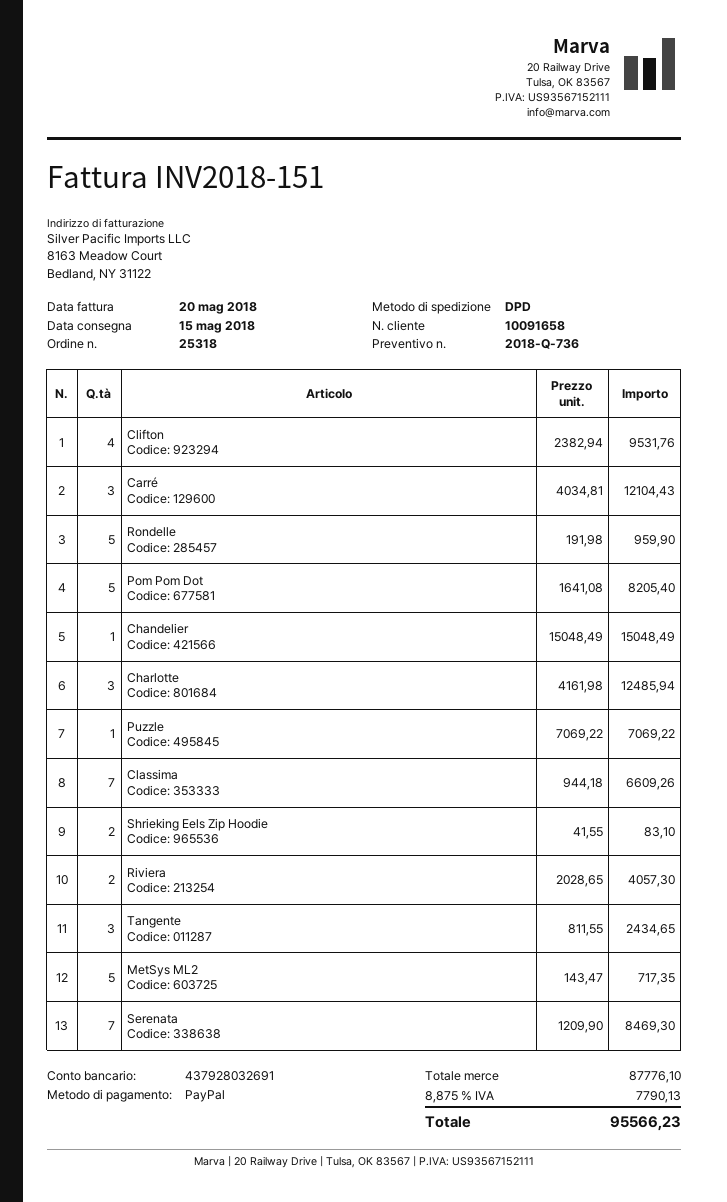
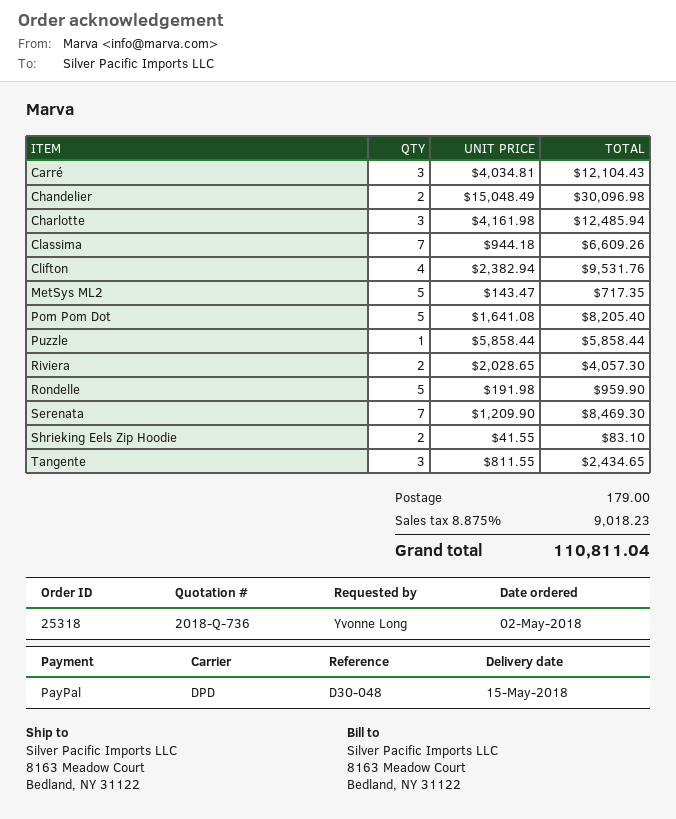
Chandelier: 1 x 15048.49 = 15048.49 -> 2 x 15048.49 = 30096.98
Puzzle: 1 x 7069.22 = 7069.22 -> 1 x 5858.44 = 5858.44
shipping: none -> 179.00
tax: 8.875% = 7790.13 -> 8.875% = 9018.23
total: 95566.23 -> 110811.04

